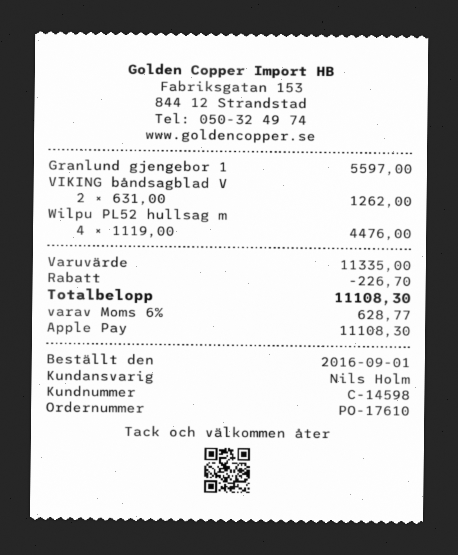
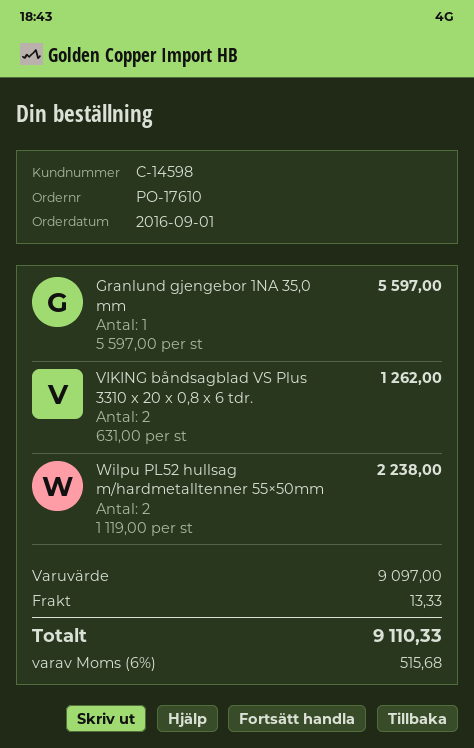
Wilpu PL52 hullsag m: 4 x 1119.00 = 4476.00 -> 2 x 1119.00 = 2238.00
subtotal: 11335.00 -> 9097.00
discount: 226.70 -> none
shipping: none -> 13.33
tax: 6% = 628.77 -> 6% = 515.68
total: 11108.30 -> 9110.33

